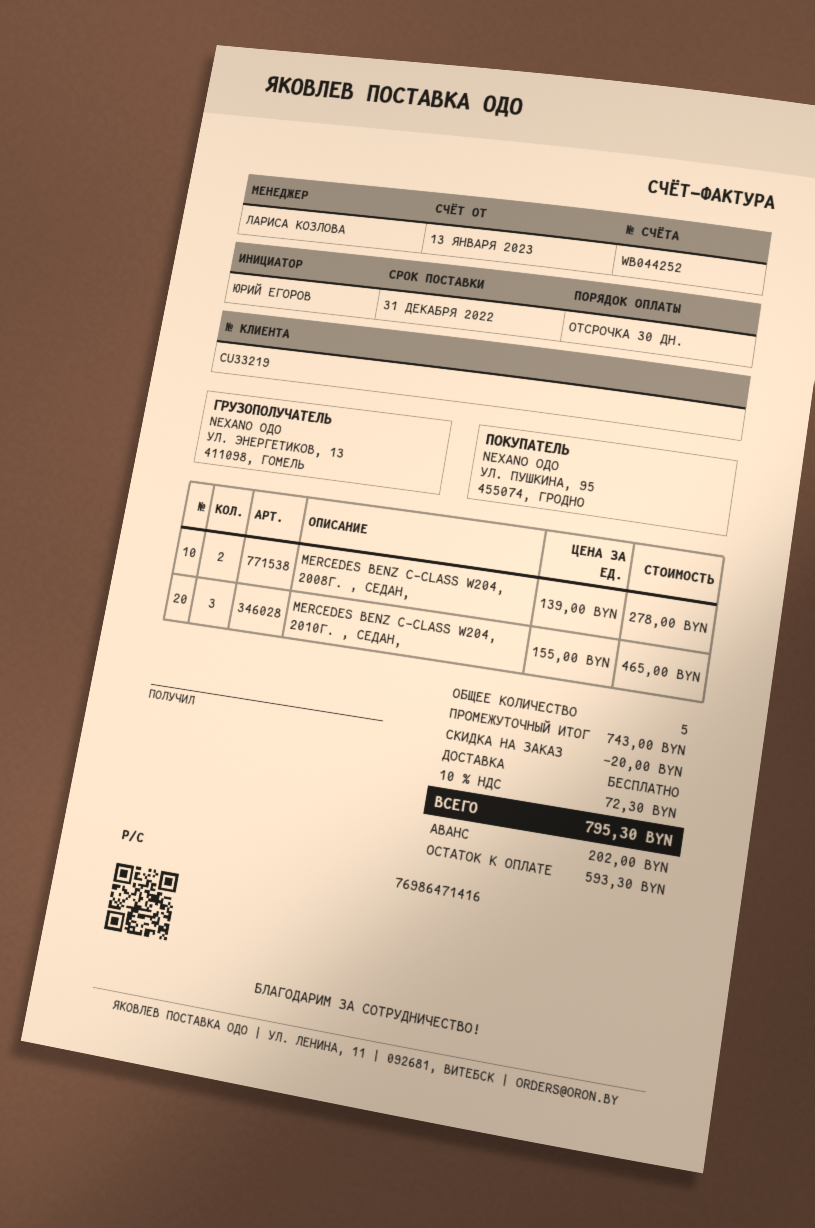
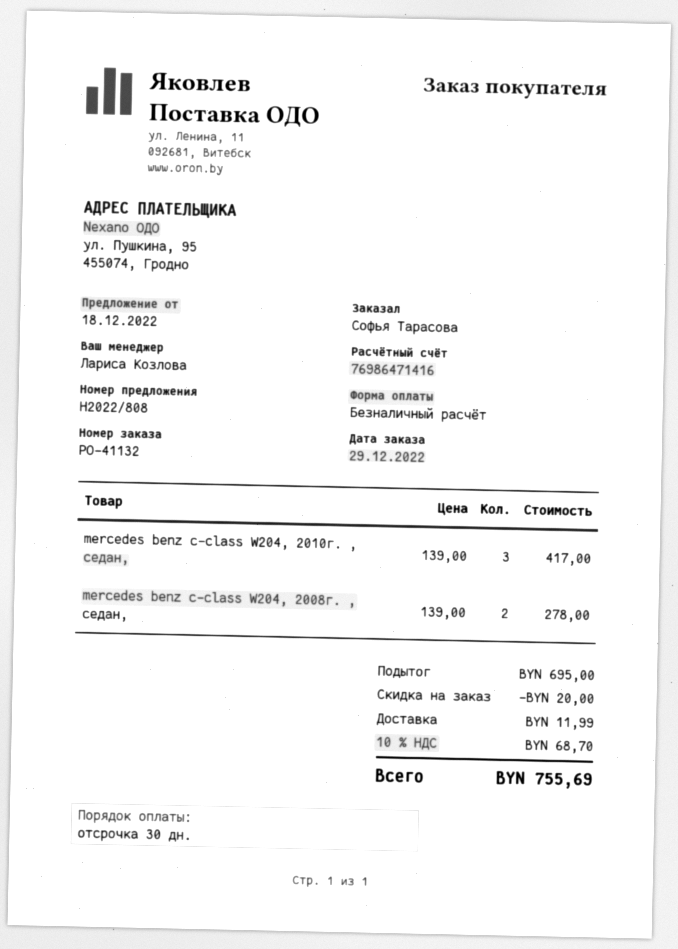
ordered by: ЮРИЙ ЕГОРОВ -> Софья Тарасова
MERCEDES BENZ C-CLASS W204, 2010Г. , СЕДАН,: 3 x 155.00 = 465.00 -> 3 x 139.00 = 417.00
subtotal: 743.00 -> 695.00
shipping: 0.00 -> 11.99
tax: 10% = 72.30 -> 10% = 68.70
total: 795.30 -> 755.69

